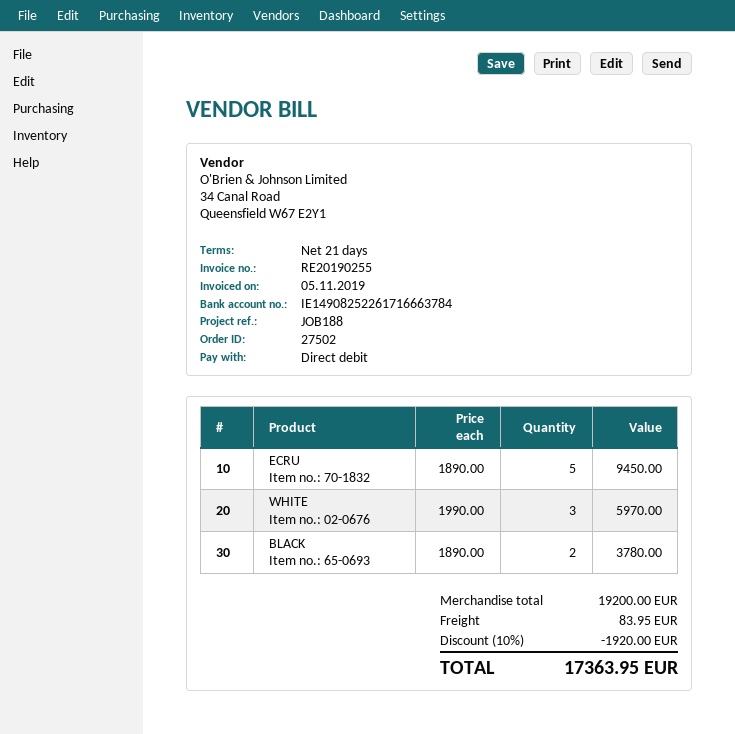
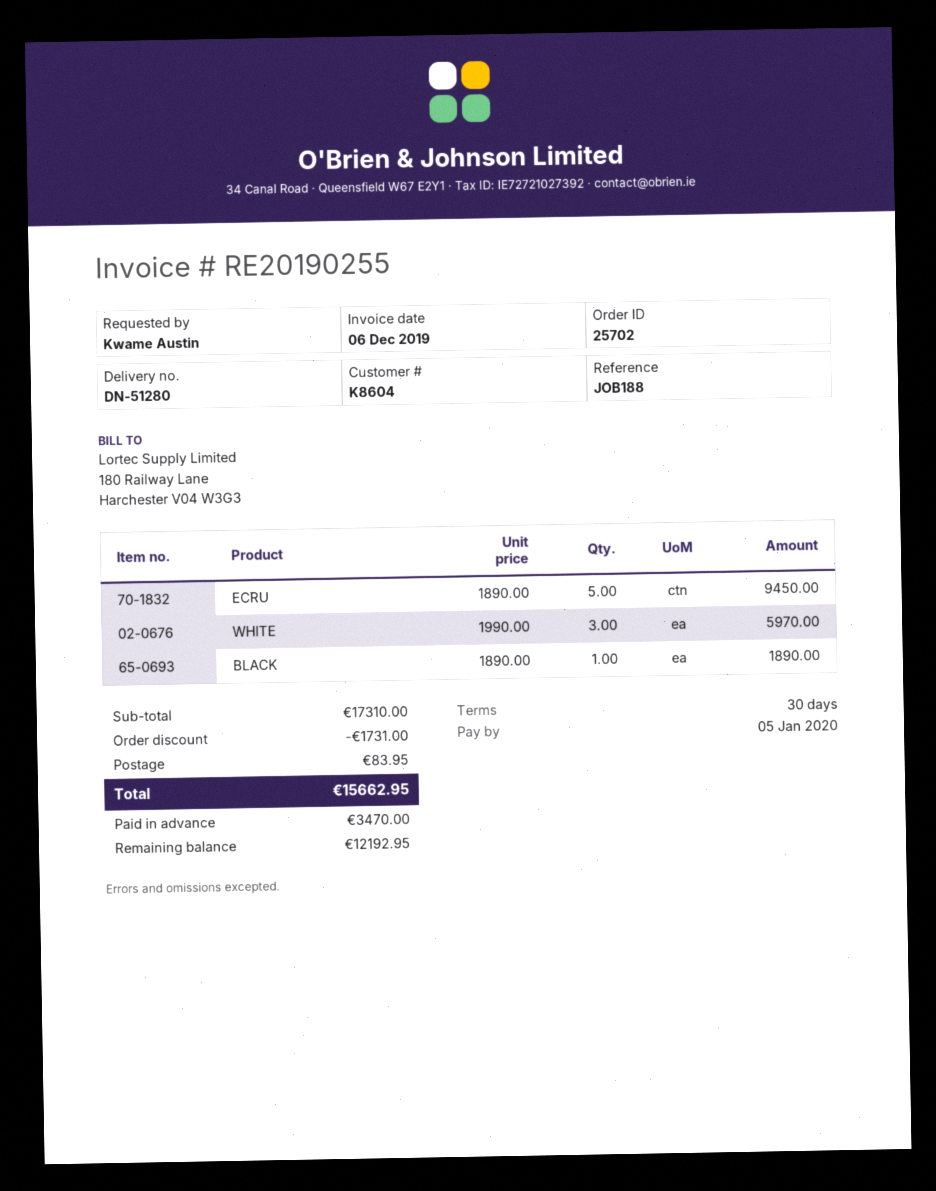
order number: 27502 -> 25702
invoice date: 2019-11-05 -> 2019-12-06
payment terms: 21 days -> 30 days
BLACK: 2 x 1890.00 = 3780.00 -> 1 x 1890.00 = 1890.00
subtotal: 19200.00 -> 17310.00
discount: 1920.00 -> 1731.00
total: 17363.95 -> 15662.95

